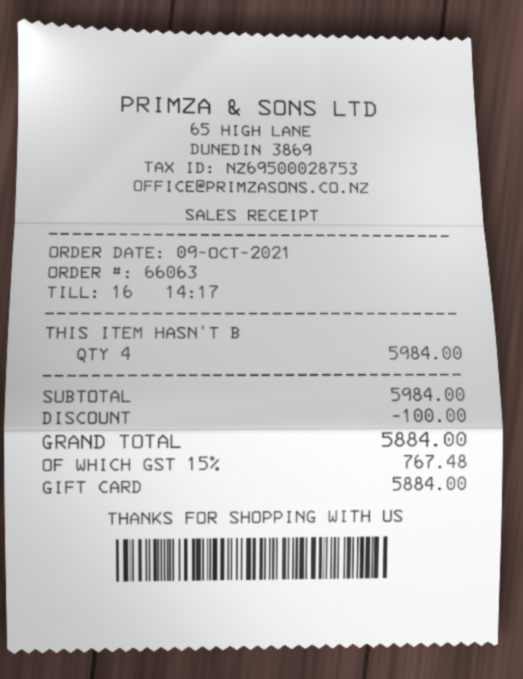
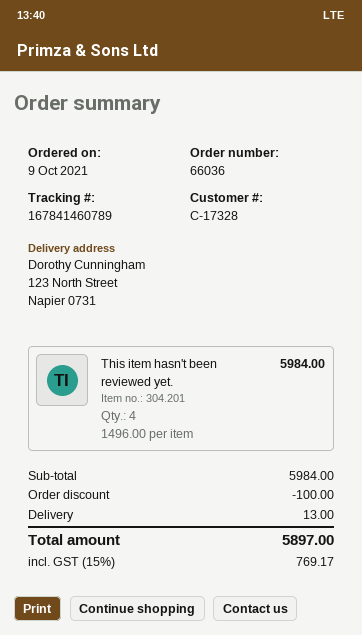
order number: 66063 -> 66036
shipping: none -> 13.00
tax: 15% = 767.48 -> 15% = 769.17
total: 5884.00 -> 5897.00

